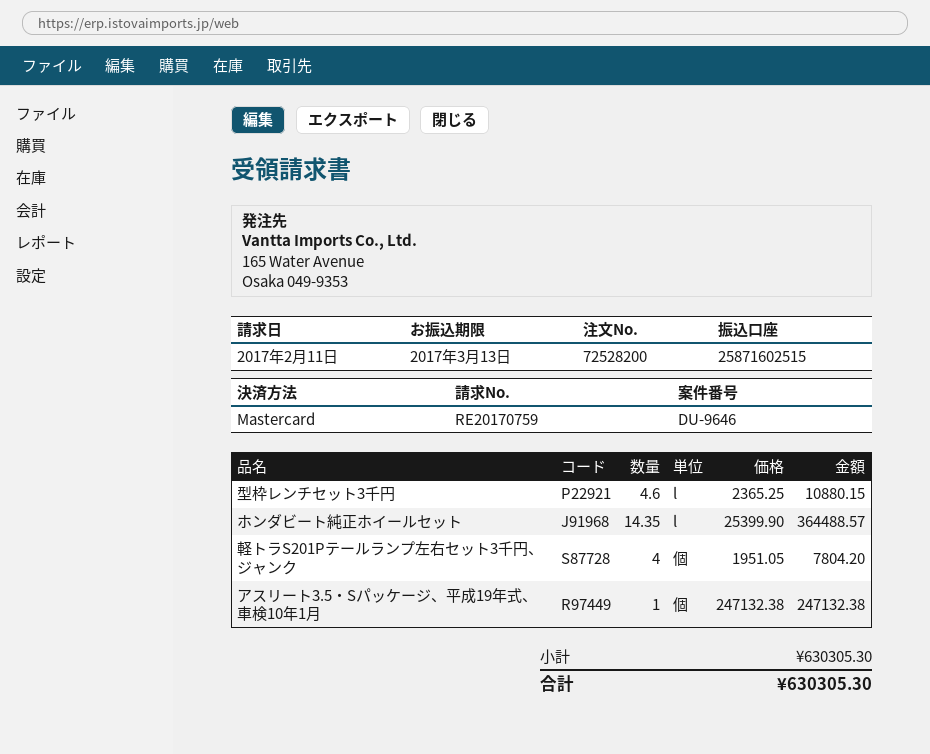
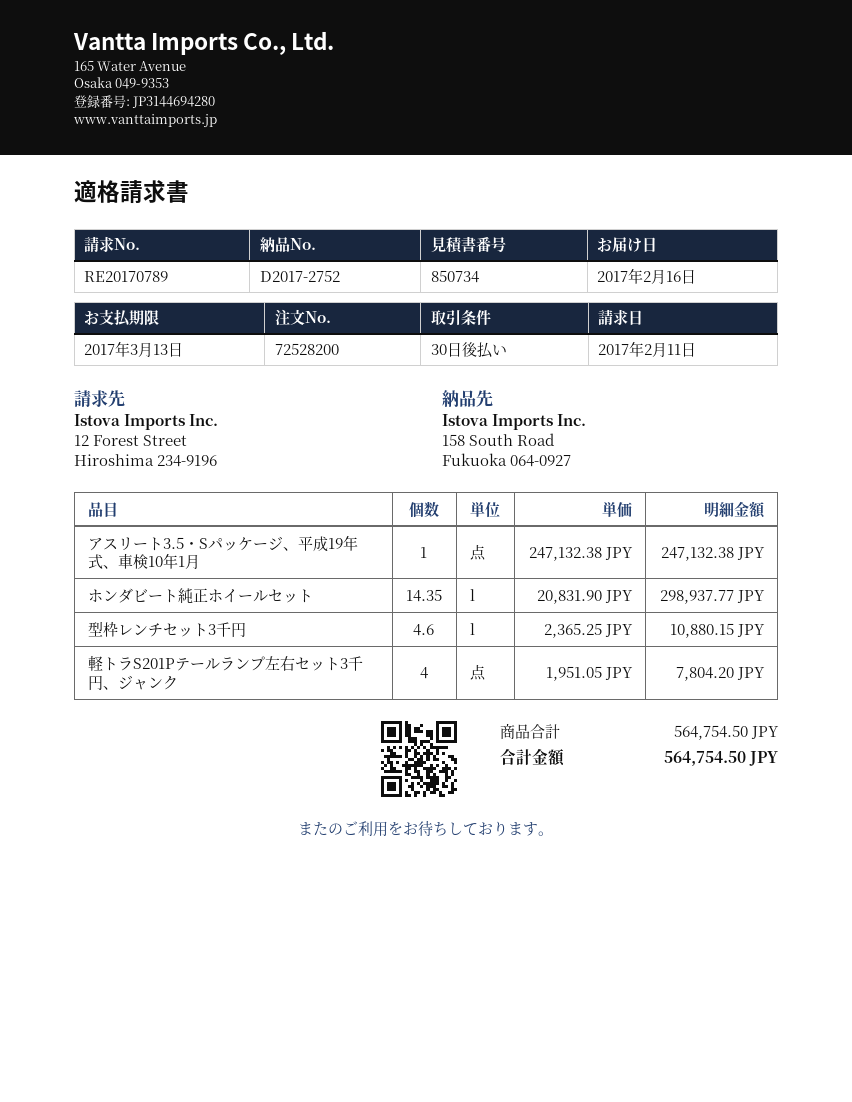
invoice number: RE20170759 -> RE20170789
ホンダビート純正ホイールセット: 14.35 x 25399.90 = 364488.57 -> 14.35 x 20831.90 = 298937.77
subtotal: 630305.30 -> 564754.50
total: 630305.30 -> 564754.50

